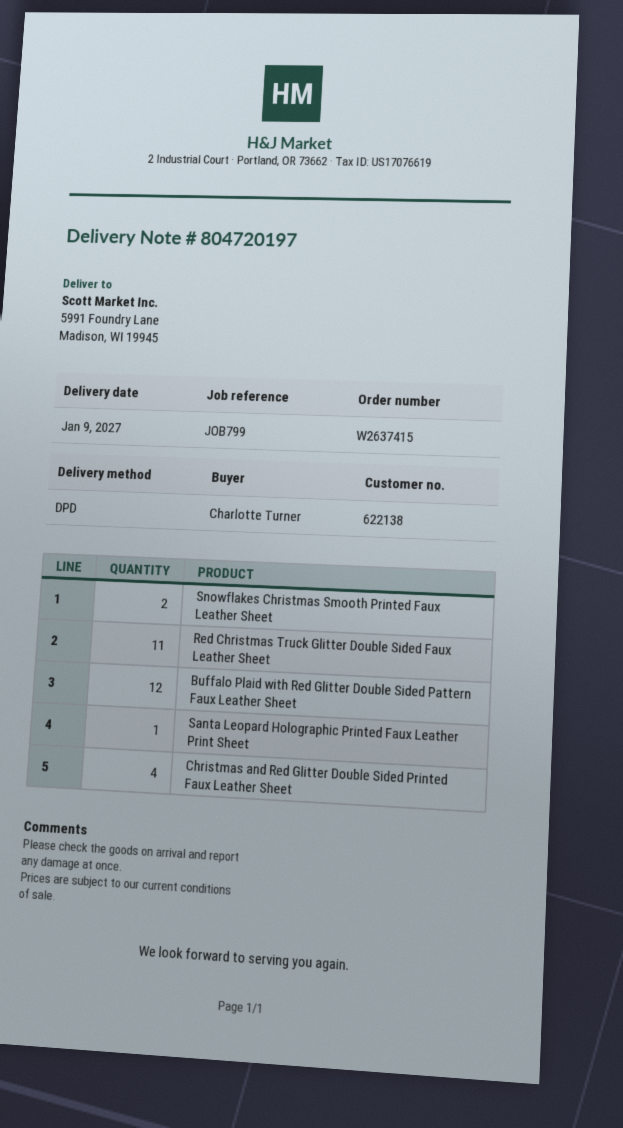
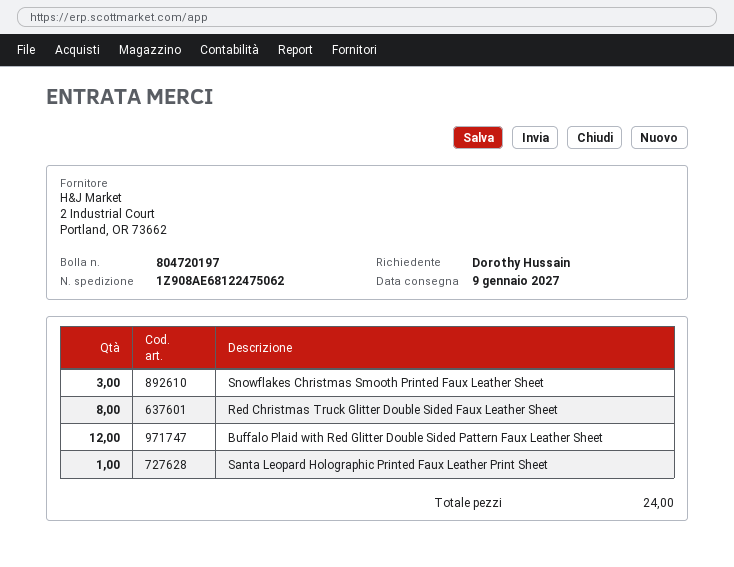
ordered by: Charlotte Turner -> Dorothy Hussain
Snowflakes Christmas Smooth Printed Faux Leather Sheet: 2 -> 3
Red Christmas Truck Glitter Double Sided Faux Leather Sheet: 11 -> 8
Christmas and Red Glitter Double Sided Printed Faux Leather Sheet: 4 -> none

